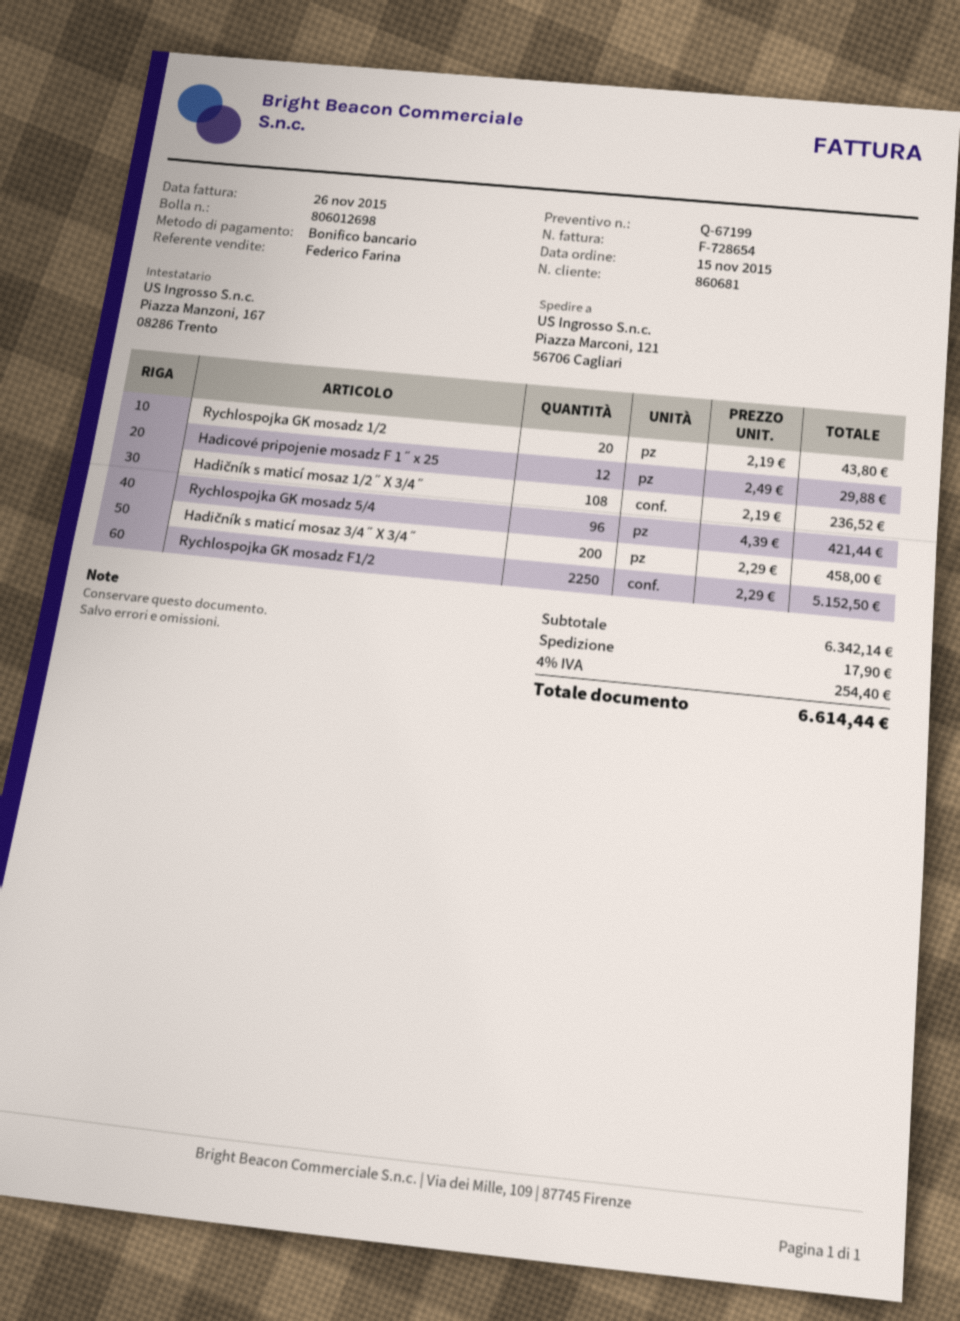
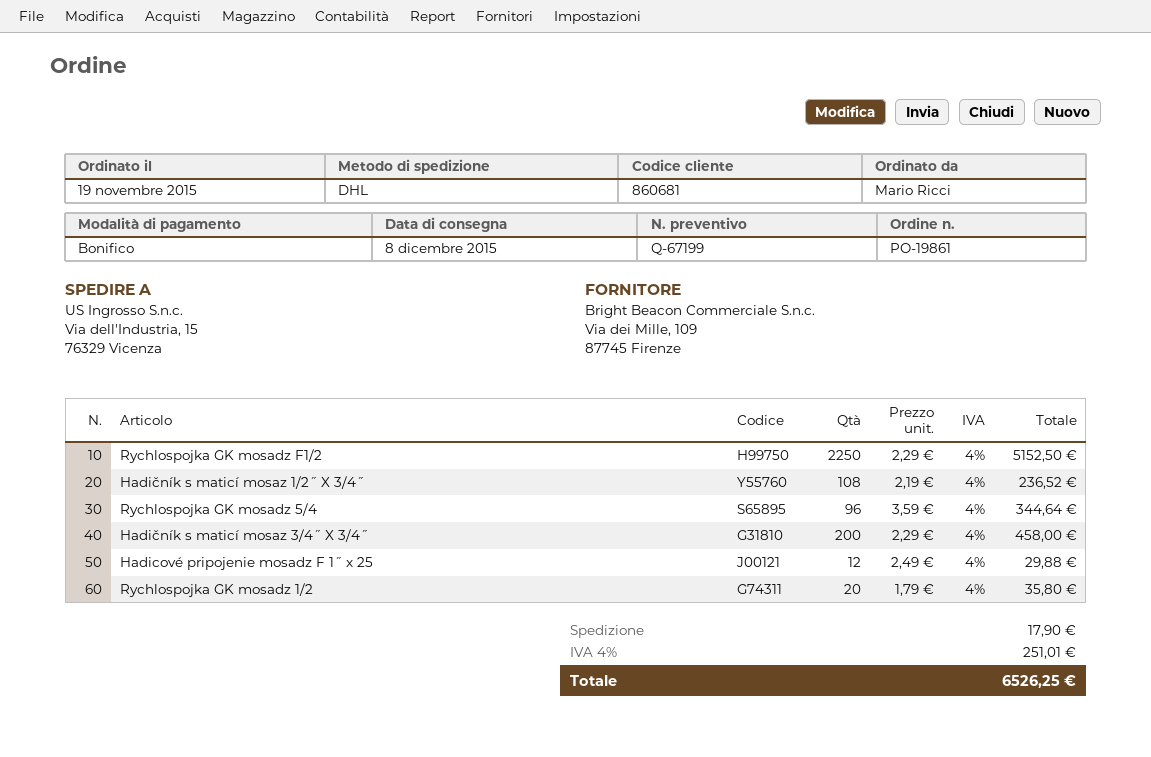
order date: 2015-11-15 -> 2015-11-19
ship to: Piazza Marconi, 121, 56706 Cagliari -> Via dell'Industria, 15, 76329 Vicenza
Rychlospojka GK mosadz 1/2: 20 x 2.19 = 43.80 -> 20 x 1.79 = 35.80
Rychlospojka GK mosadz 5/4: 96 x 4.39 = 421.44 -> 96 x 3.59 = 344.64
tax: 4% = 254.40 -> 4% = 251.01
total: 6614.44 -> 6526.25

